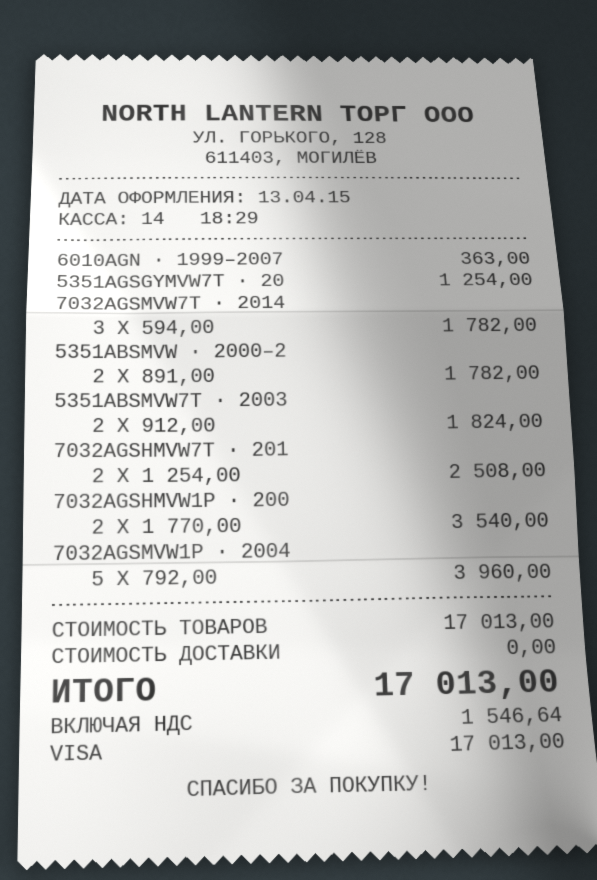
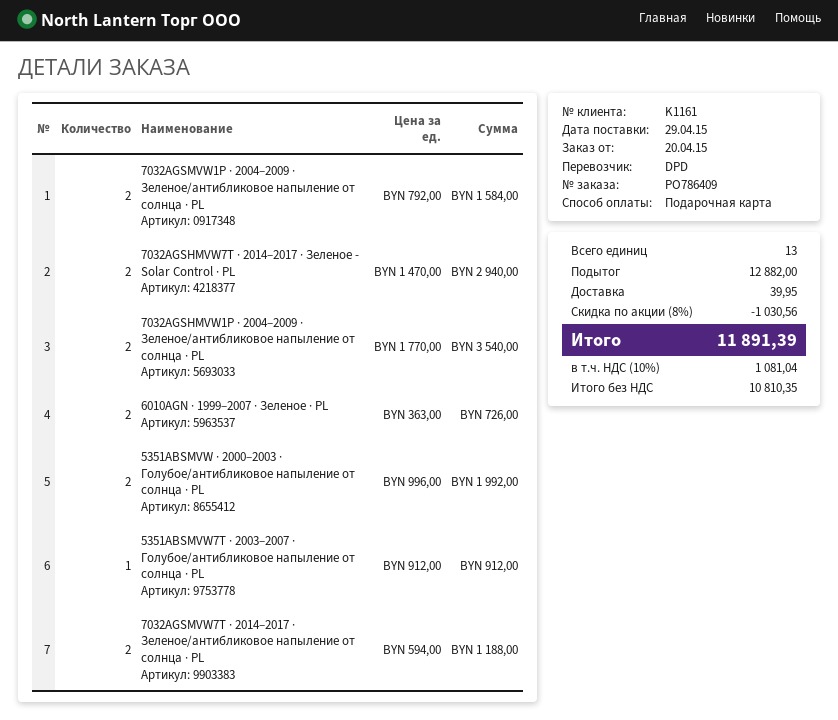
order date: 2015-04-13 -> 2015-04-20
payment method: Visa -> gift card
6010AGN · 1999–2007: 1 x 363.00 = 363.00 -> 2 x 363.00 = 726.00
5351AGSGYMVW7T · 20: 1 x 1254.00 = 1254.00 -> none
7032AGSMVW7T · 2014: 3 x 594.00 = 1782.00 -> 2 x 594.00 = 1188.00
5351ABSMVW · 2000–2: 2 x 891.00 = 1782.00 -> 2 x 996.00 = 1992.00
5351ABSMVW7T · 2003: 2 x 912.00 = 1824.00 -> 1 x 912.00 = 912.00
7032AGSHMVW7T · 201: 2 x 1254.00 = 2508.00 -> 2 x 1470.00 = 2940.00
7032AGSMVW1P · 2004: 5 x 792.00 = 3960.00 -> 2 x 792.00 = 1584.00
subtotal: 17013.00 -> 12882.00
discount: none -> 8% = 1030.56
shipping: 0.00 -> 39.95
tax: 1546.64 -> 1081.04
total: 17013.00 -> 11891.39

